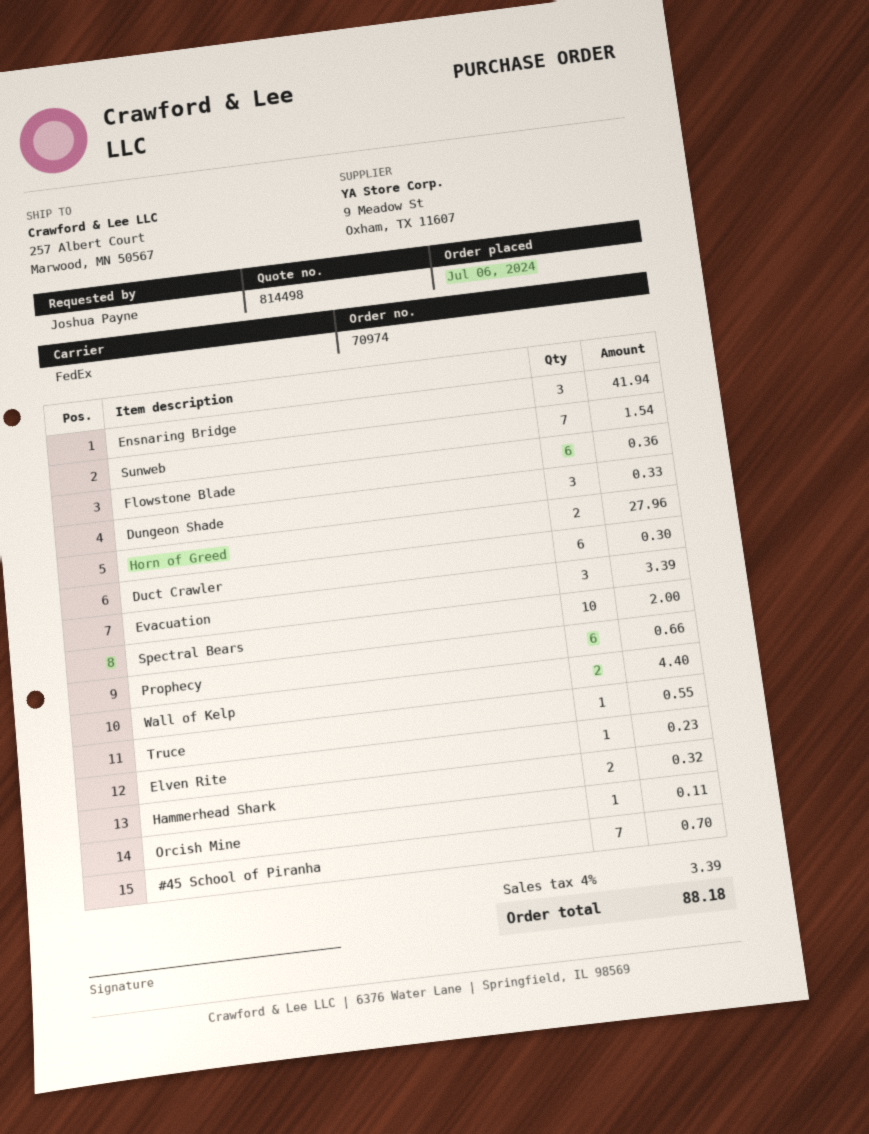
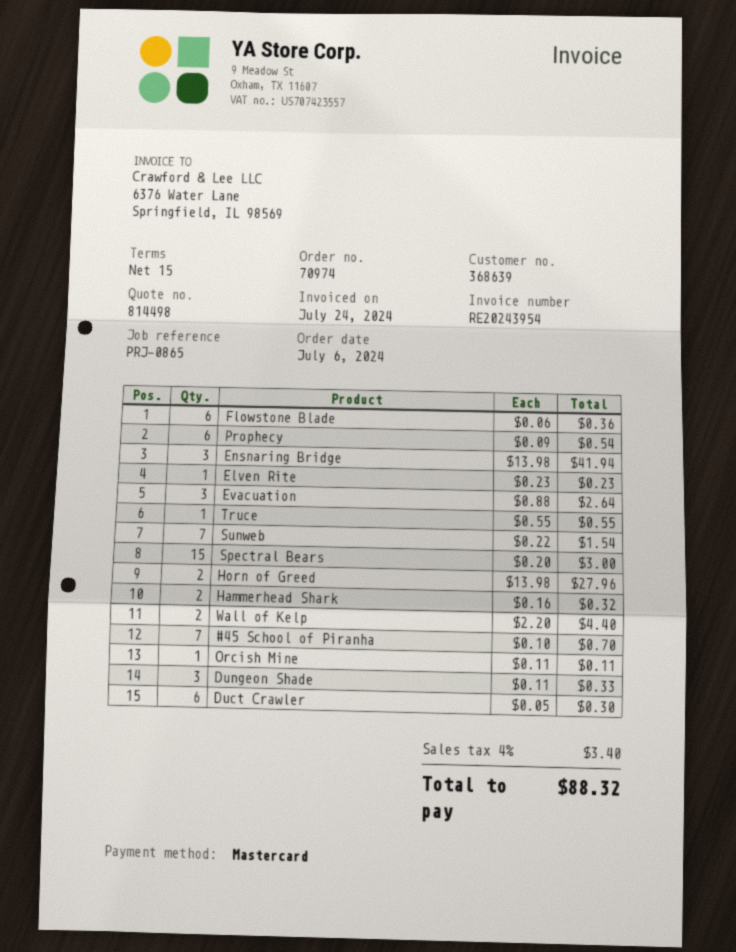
Evacuation: 3 for 3.39 -> 3 for 2.64
Spectral Bears: 10 for 2.00 -> 15 for 3.00
Prophecy: 6 for 0.66 -> 6 for 0.54
tax: 4% = 3.39 -> 4% = 3.40
total: 88.18 -> 88.32

